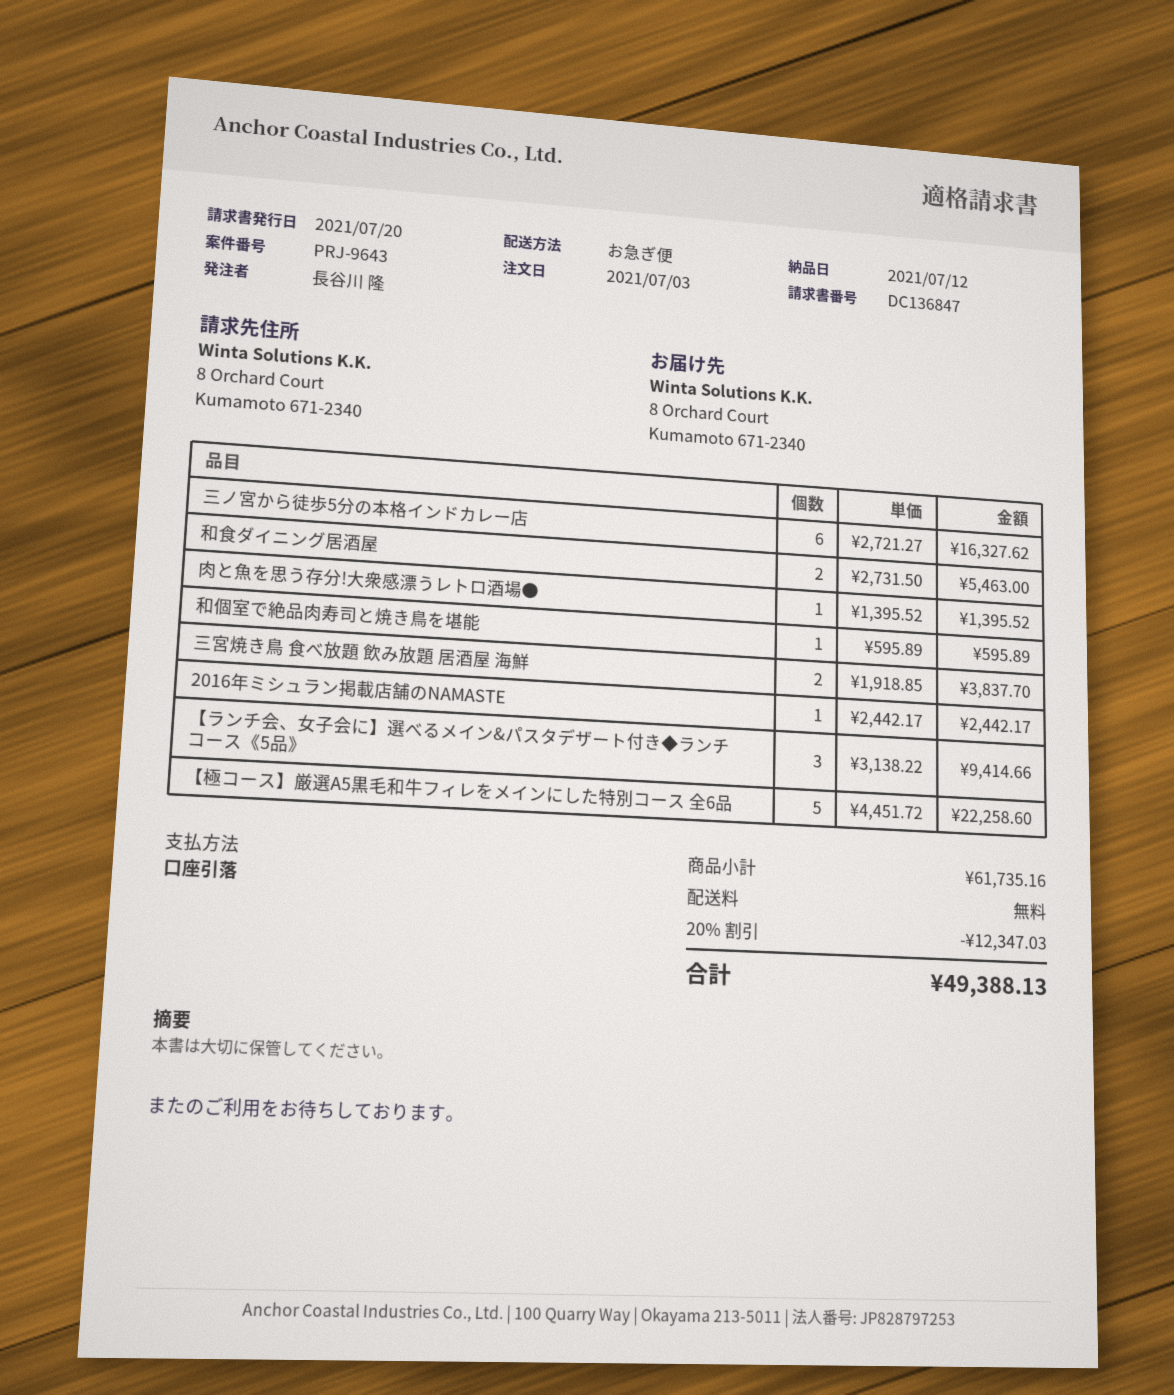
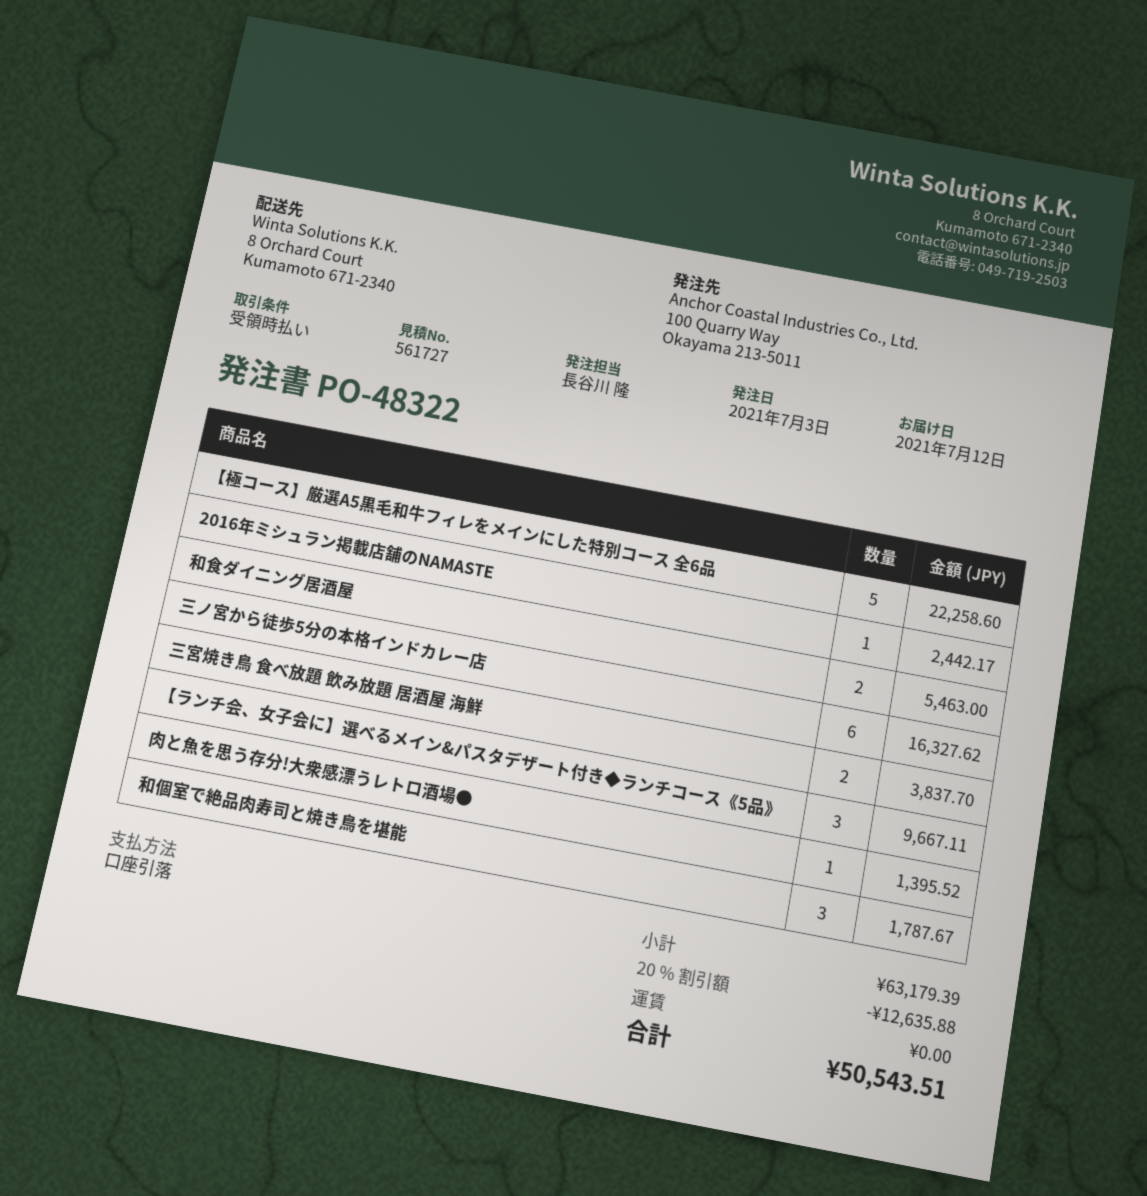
和個室で絶品肉寿司と焼き鳥を堪能: 1 for 595.89 -> 3 for 1787.67
【ランチ会、女子会に】選べるメイン&パスタデザート付き◆ランチコース《5品》: 3 for 9414.66 -> 3 for 9667.11
subtotal: 61735.16 -> 63179.39
discount: 20% = 12347.03 -> 20% = 12635.88
total: 49388.13 -> 50543.51

